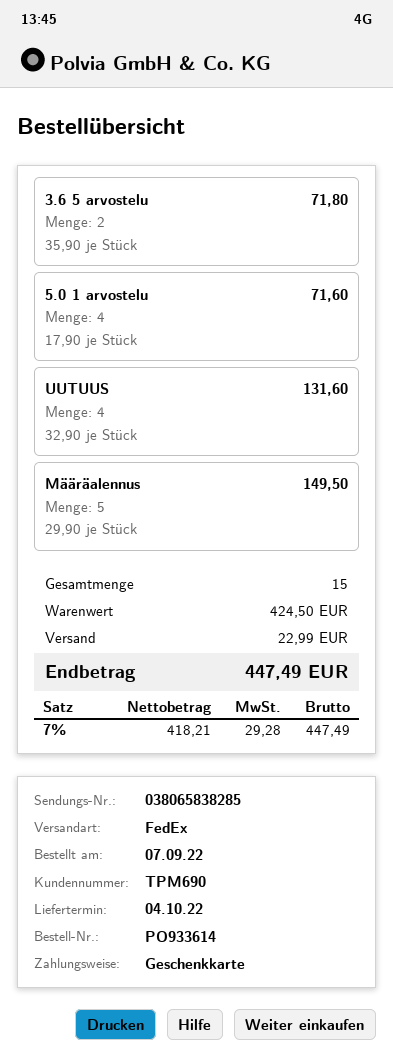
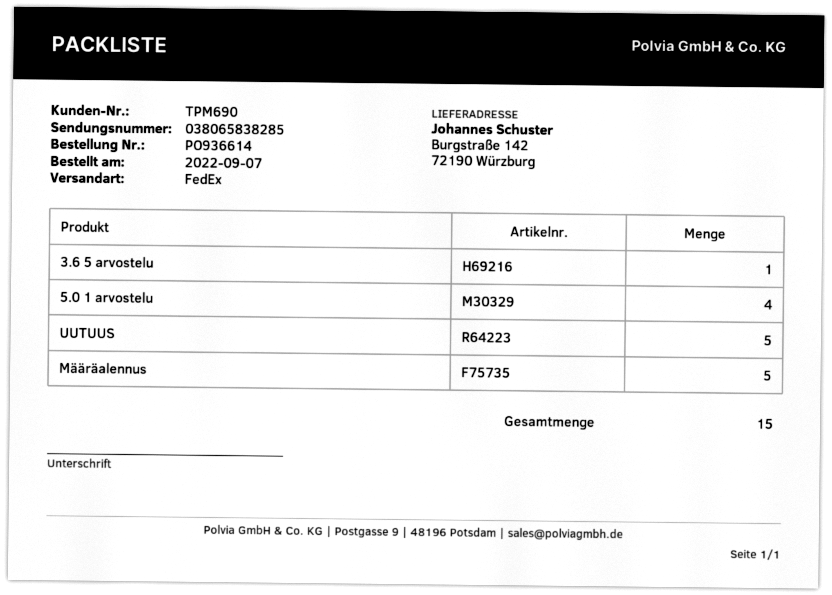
order number: PO933614 -> PO936614
3.6 5 arvostelu: 2 -> 1
UUTUUS: 4 -> 5

